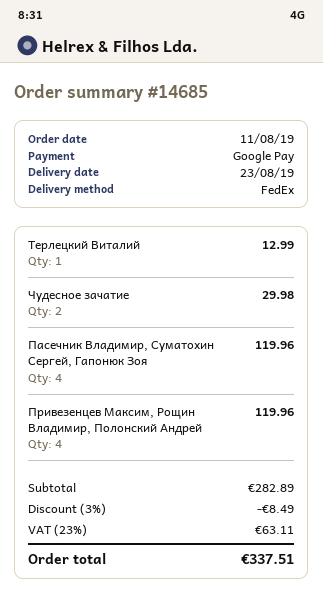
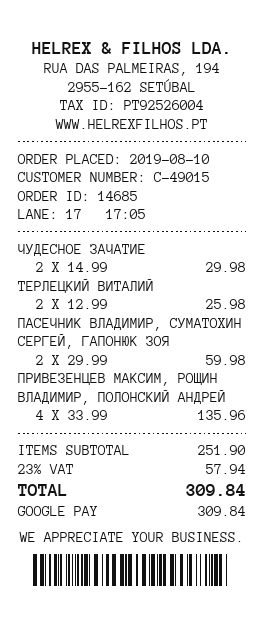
order date: 2019-08-11 -> 2019-08-10
Терлецкий Виталий: 1 for 12.99 -> 2 for 25.98
Пасечник Владимир, Суматохин Сергей, Гапонюк Зоя: 4 for 119.96 -> 2 for 59.98
Привезенцев Максим, Рощин Владимир, Полонский Андрей: 4 for 119.96 -> 4 for 135.96
subtotal: 282.89 -> 251.90
discount: 3% = 8.49 -> none
tax: 23% = 63.11 -> 23% = 57.94
total: 337.51 -> 309.84

